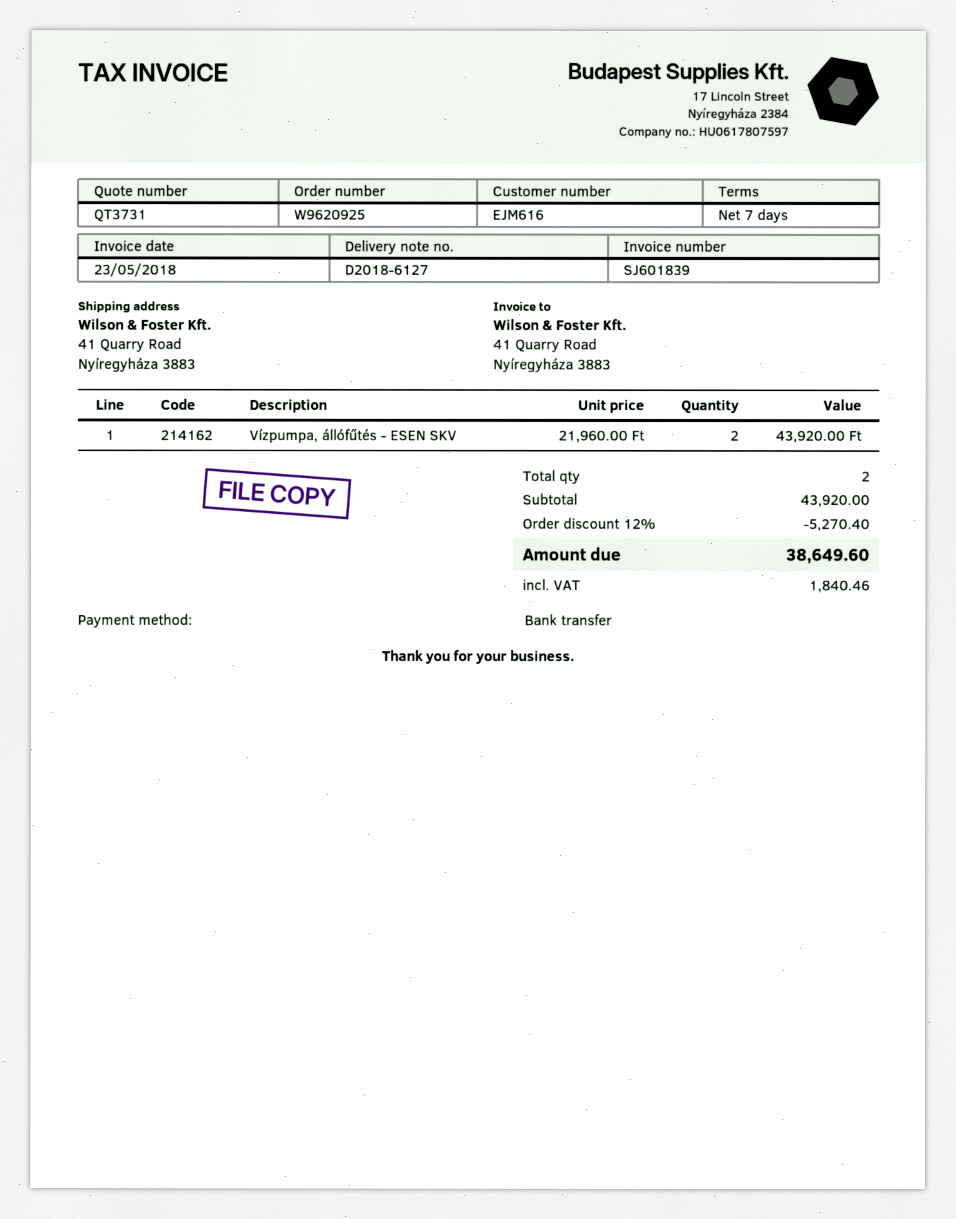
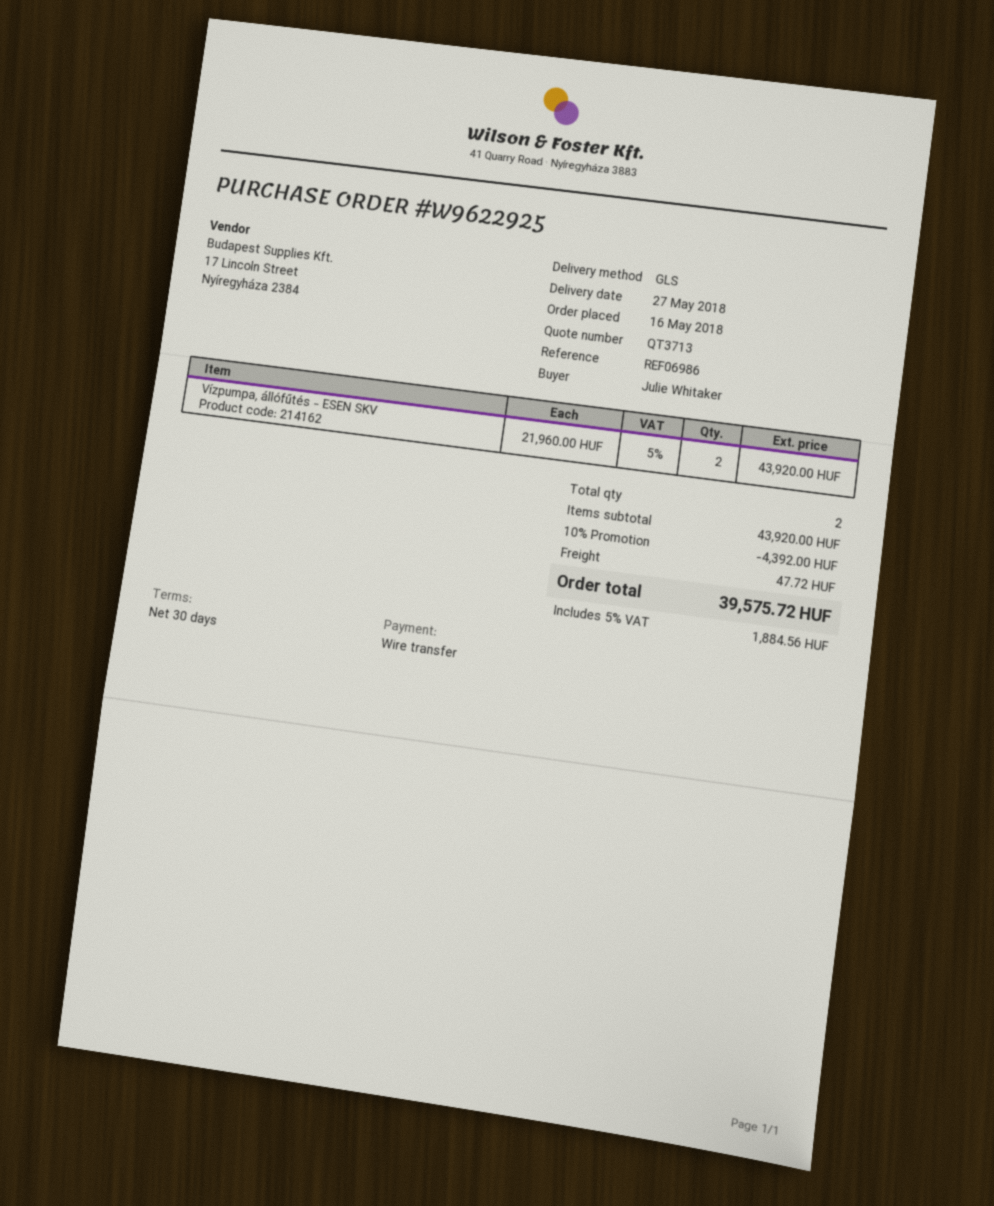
quote number: QT3731 -> QT3713
order number: W9620925 -> W9622925
payment terms: 7 days -> 30 days
discount: 12% = 5270.40 -> 10% = 4392.00
shipping: none -> 47.72
tax: 1840.46 -> 1884.56
total: 38649.60 -> 39575.72

